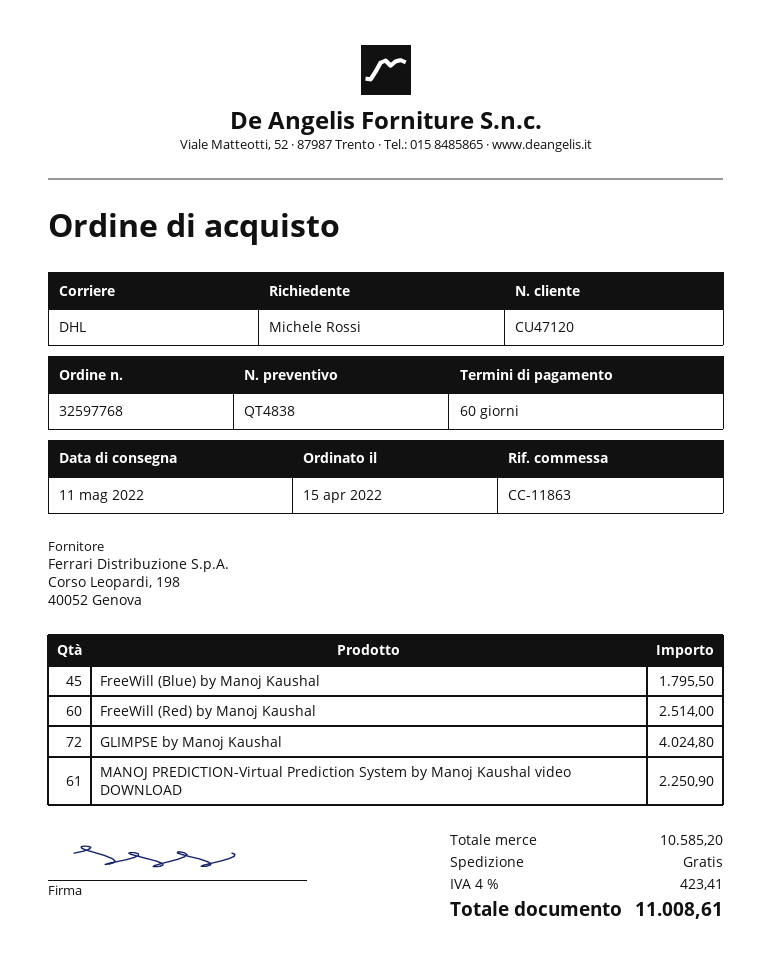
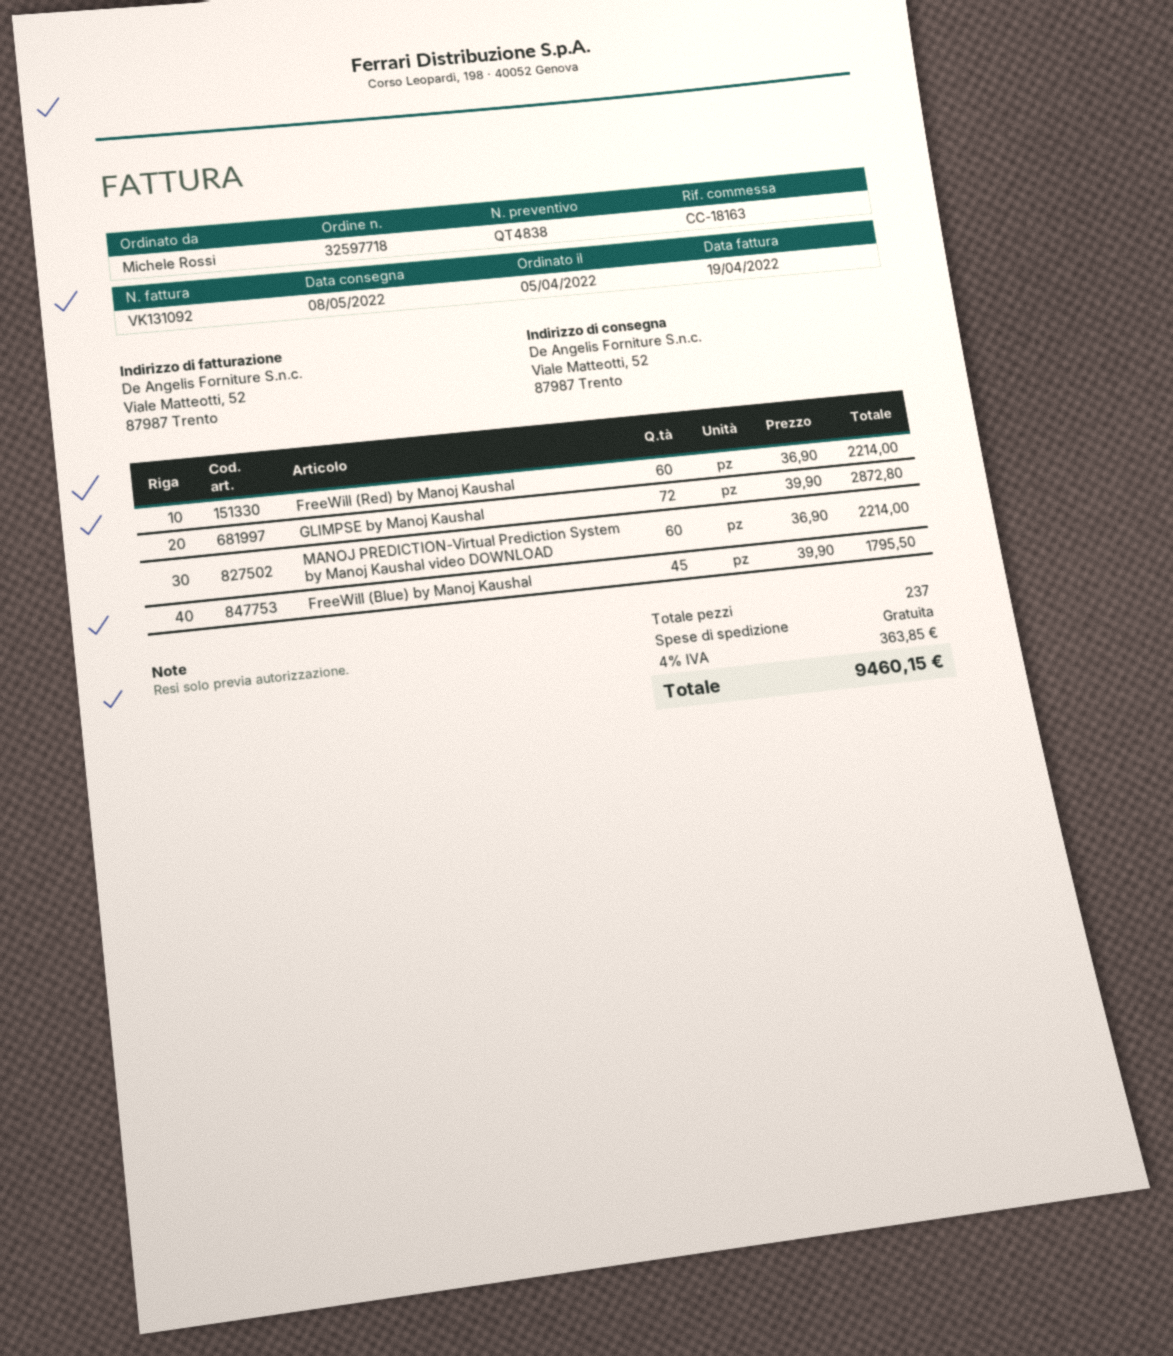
order number: 32597768 -> 32597718
order date: 2022-04-15 -> 2022-04-05
delivery date: 2022-05-11 -> 2022-05-08
reference: CC-11863 -> CC-18163
FreeWill (Red) by Manoj Kaushal: 60 for 2514.00 -> 60 for 2214.00
GLIMPSE by Manoj Kaushal: 72 for 4024.80 -> 72 for 2872.80
MANOJ PREDICTION-Virtual Prediction System by Manoj Kaushal video DOWNLOAD: 61 for 2250.90 -> 60 for 2214.00
tax: 4% = 423.41 -> 4% = 363.85
total: 11008.61 -> 9460.15

